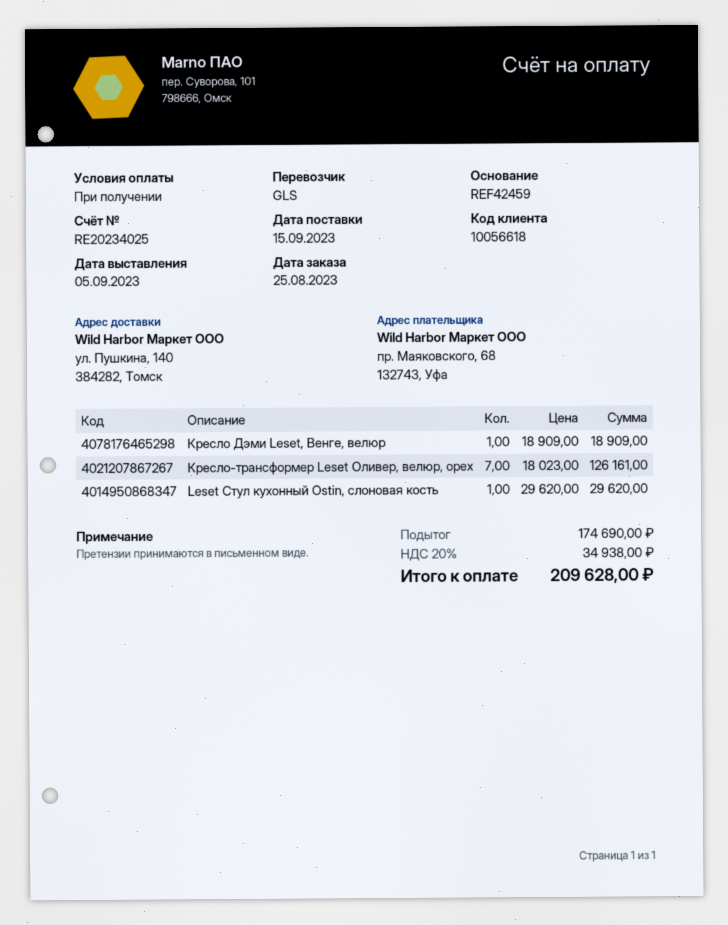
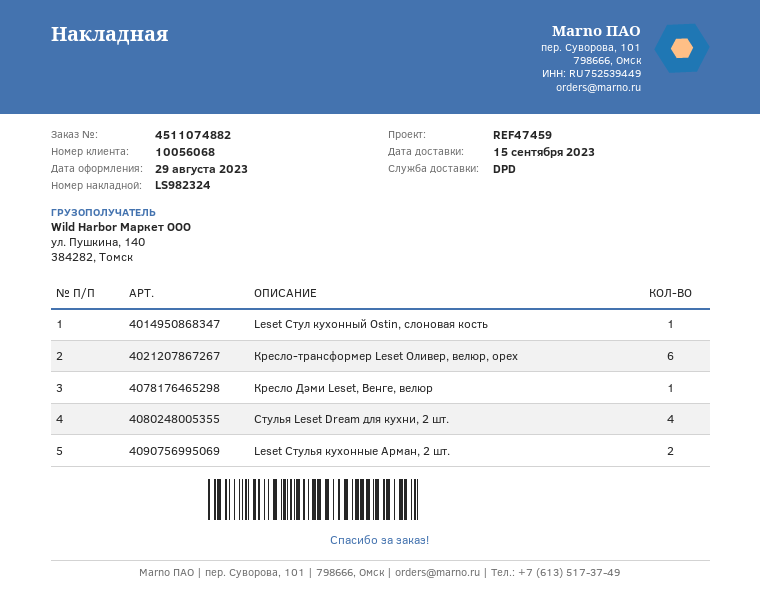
order date: 2023-08-25 -> 2023-08-29
customer number: 10056618 -> 10056068
reference: REF42459 -> REF47459
shipping method: GLS -> DPD
Кресло-трансформер Leset Оливер, велюр, орех: 7 -> 6
Стулья Leset Dream для кухни, 2 шт.: none -> 4
Leset Стулья кухонные Арман, 2 шт.: none -> 2

